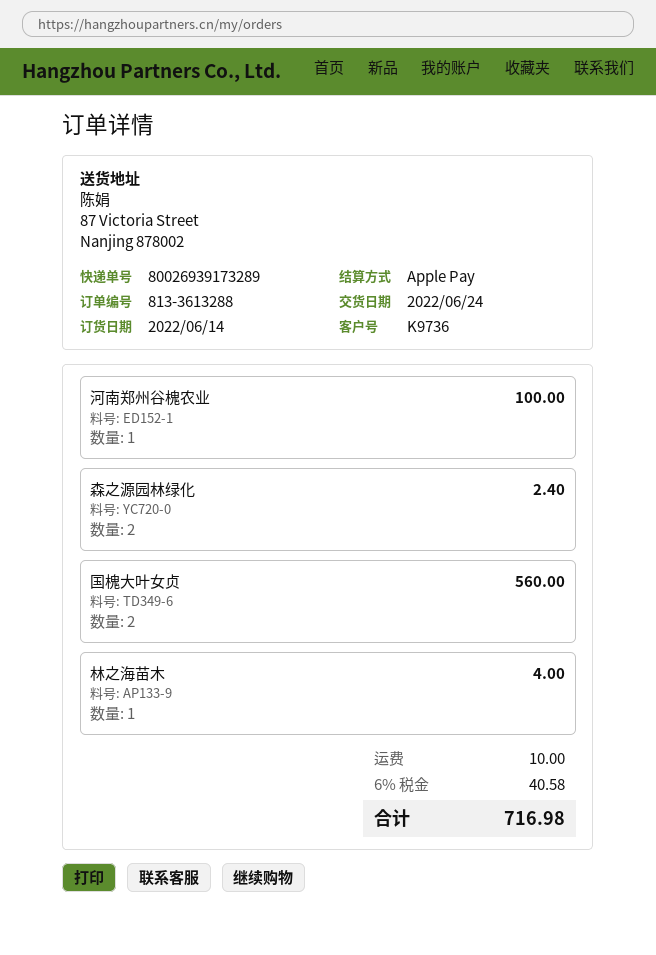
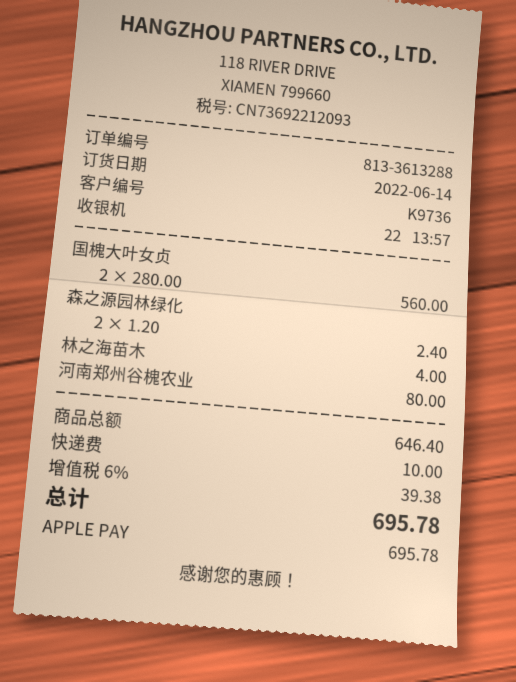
河南郑州谷槐农业: 1 for 100.00 -> 1 for 80.00
tax: 6% = 40.58 -> 6% = 39.38
total: 716.98 -> 695.78

